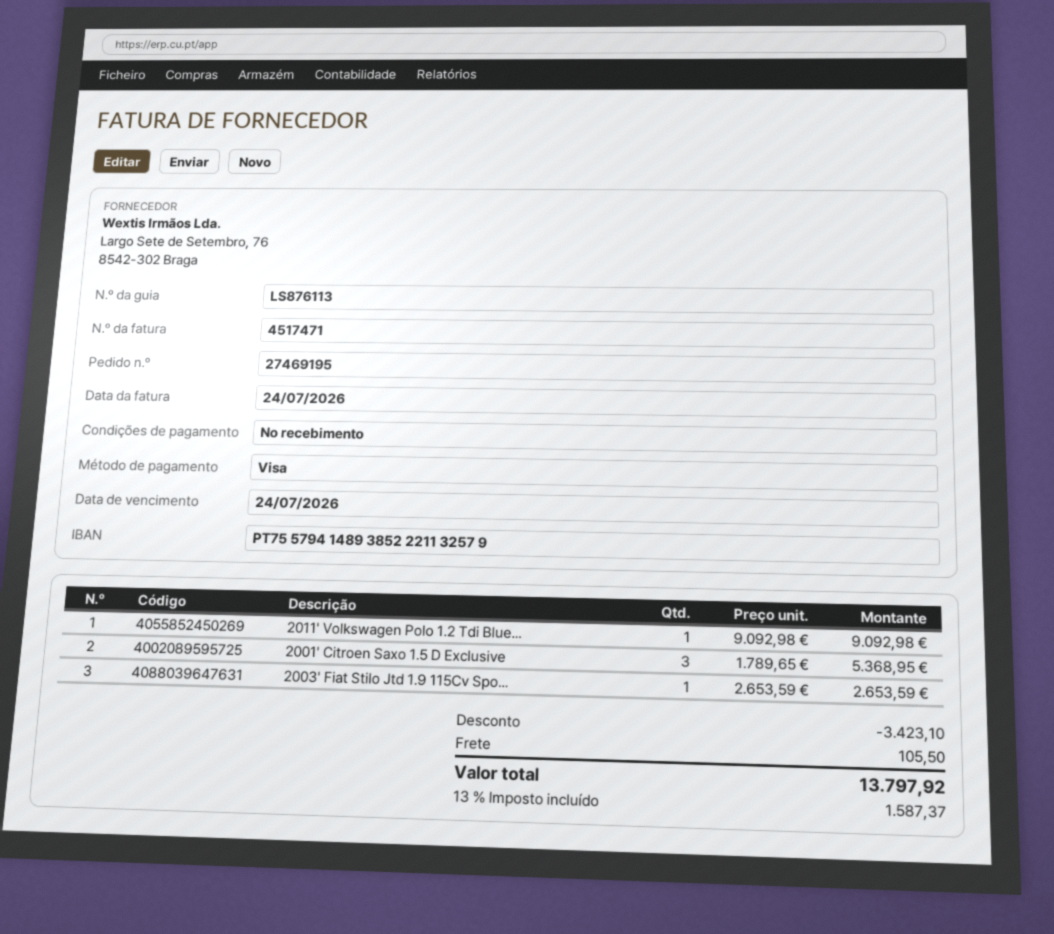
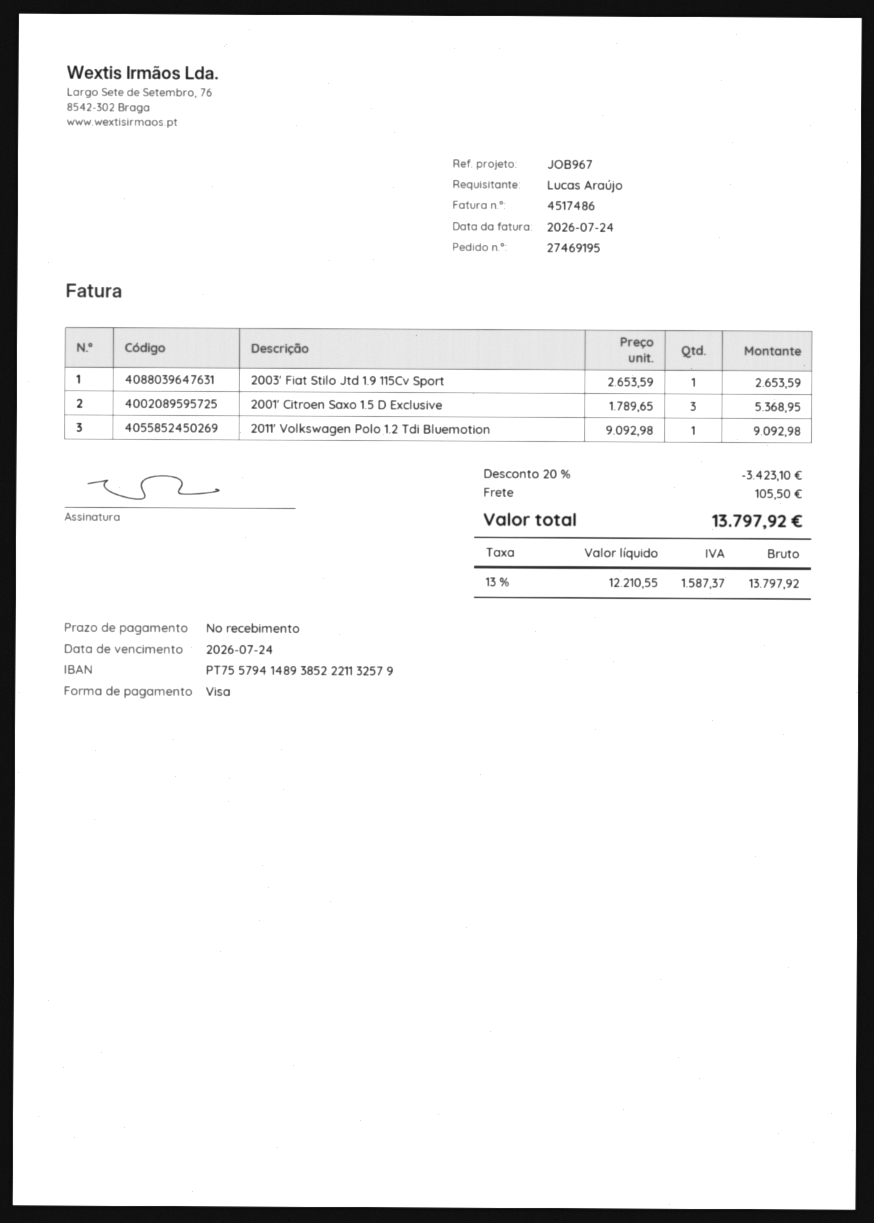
invoice number: 4517471 -> 4517486

